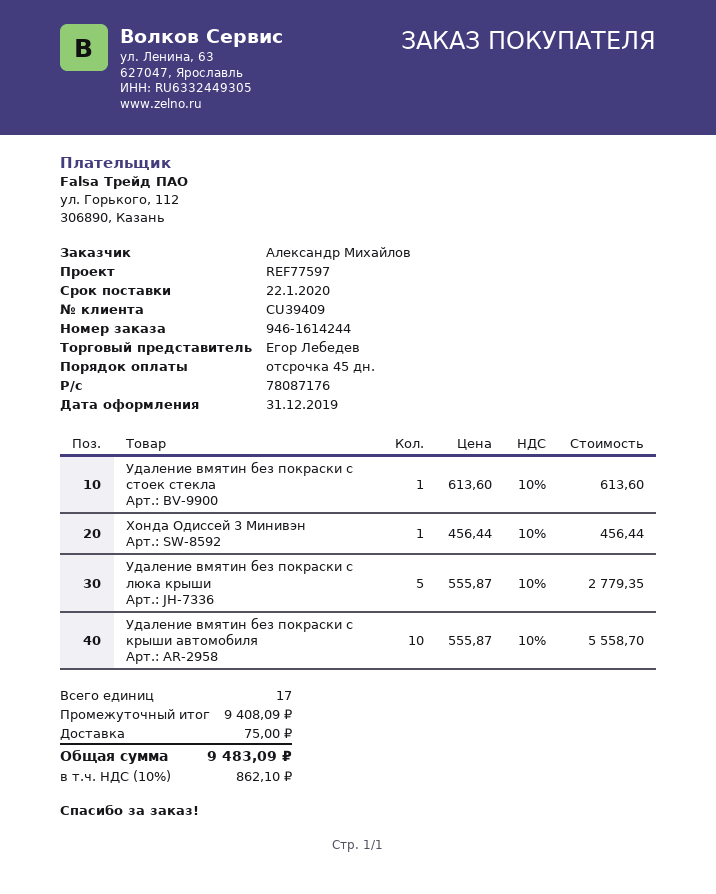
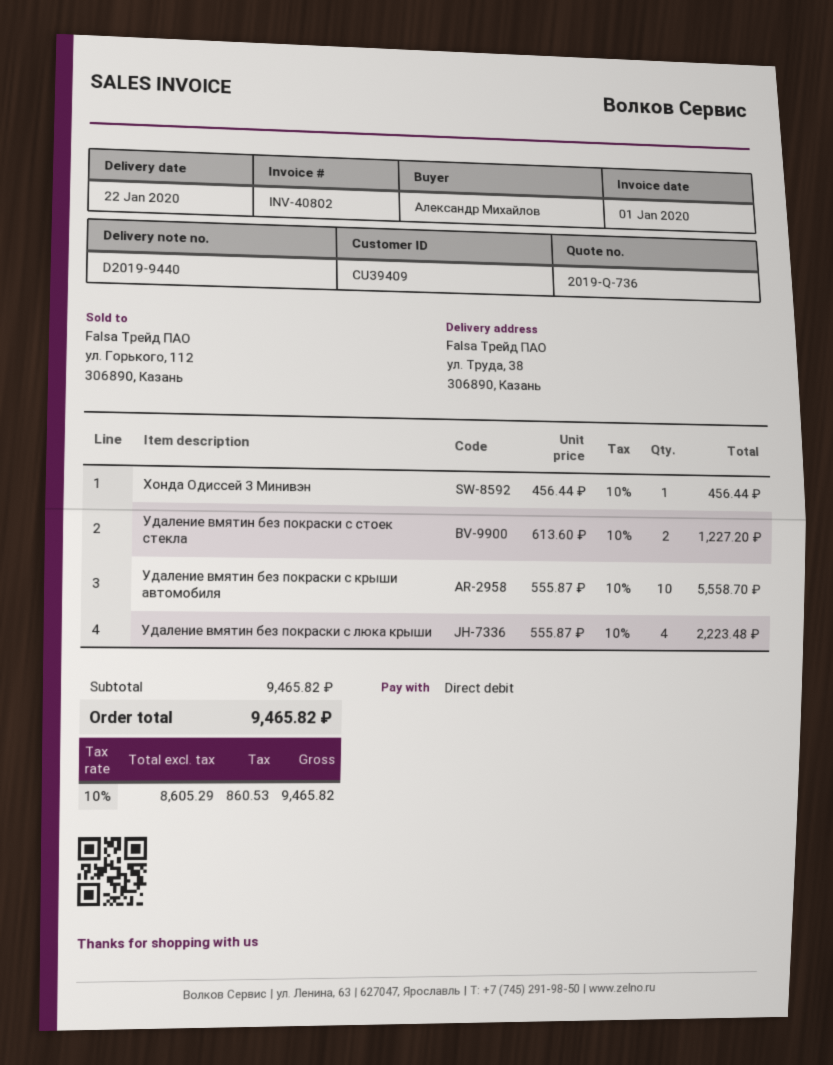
Удаление вмятин без покраски с стоек стекла: 1 x 613.60 = 613.60 -> 2 x 613.60 = 1227.20
Удаление вмятин без покраски с люка крыши: 5 x 555.87 = 2779.35 -> 4 x 555.87 = 2223.48
subtotal: 9408.09 -> 9465.82
shipping: 75.00 -> none
tax: 10% = 862.10 -> 10% = 860.53
total: 9483.09 -> 9465.82

